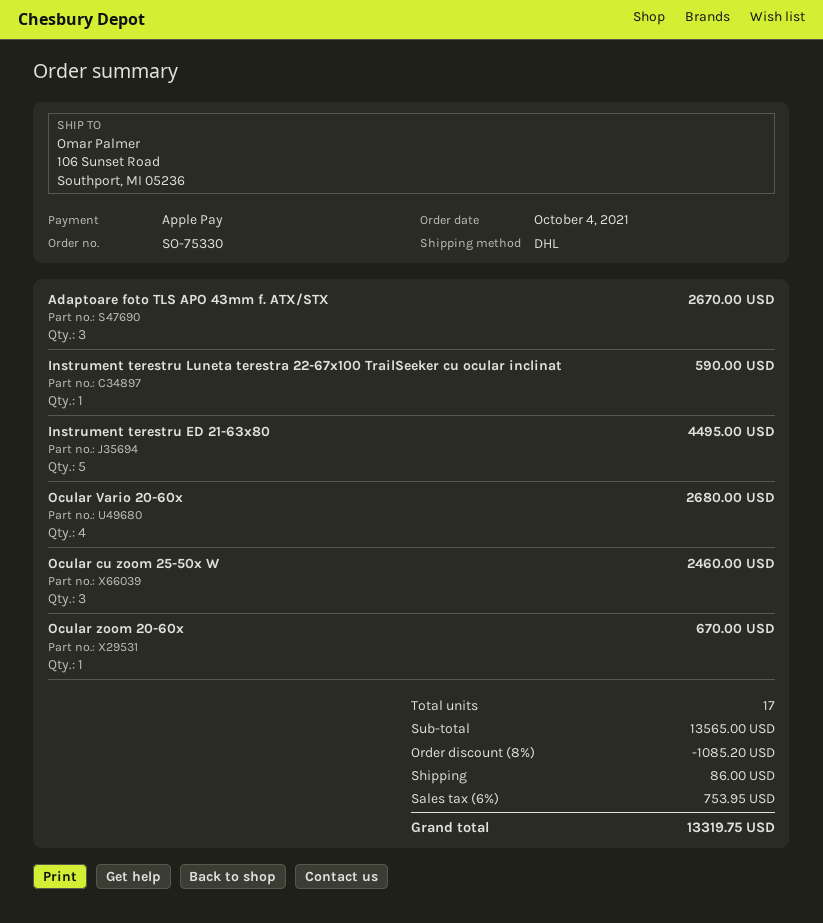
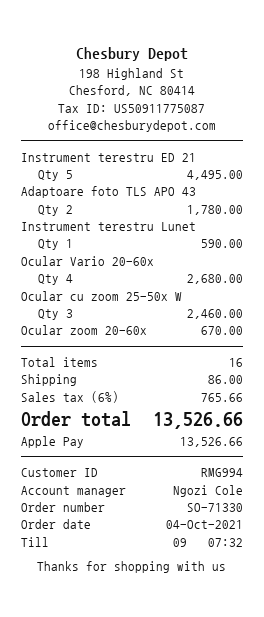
order number: SO-75330 -> SO-71330
Adaptoare foto TLS APO 43mm f. ATX/STX: 3 for 2670.00 -> 2 for 1780.00
total quantity: 17 -> 16
discount: 8% = 1085.20 -> none
tax: 6% = 753.95 -> 6% = 765.66
total: 13319.75 -> 13526.66

